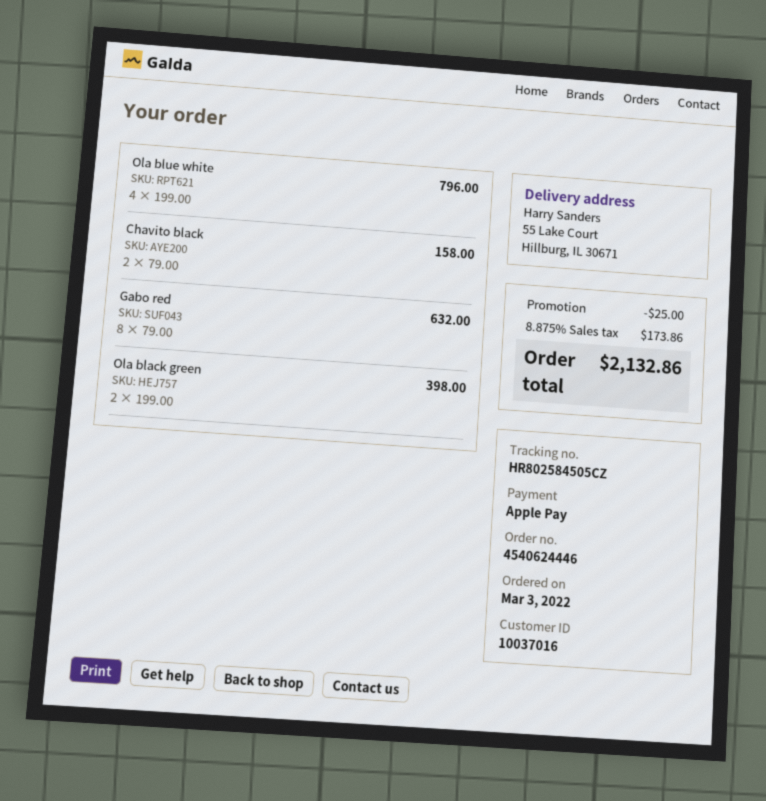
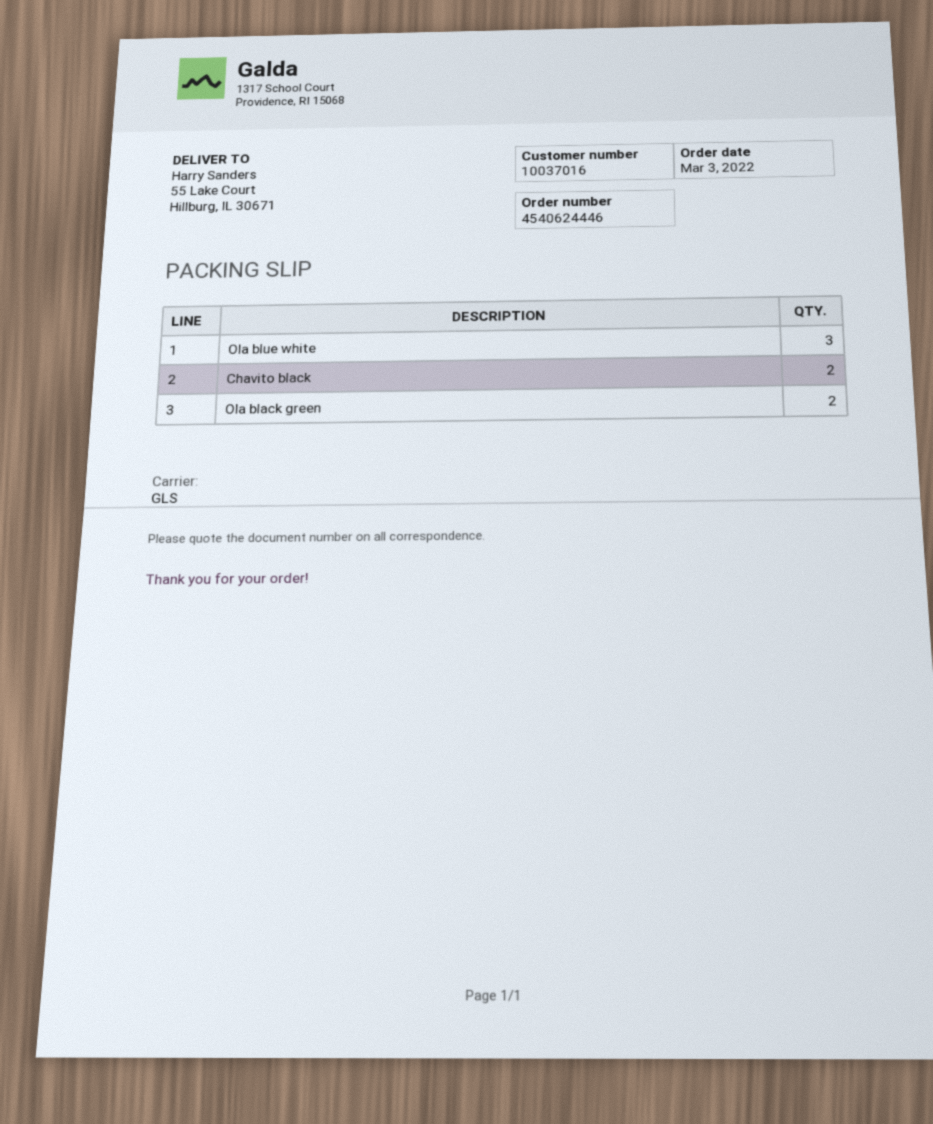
Ola blue white: 4 -> 3
Gabo red: 8 -> none

